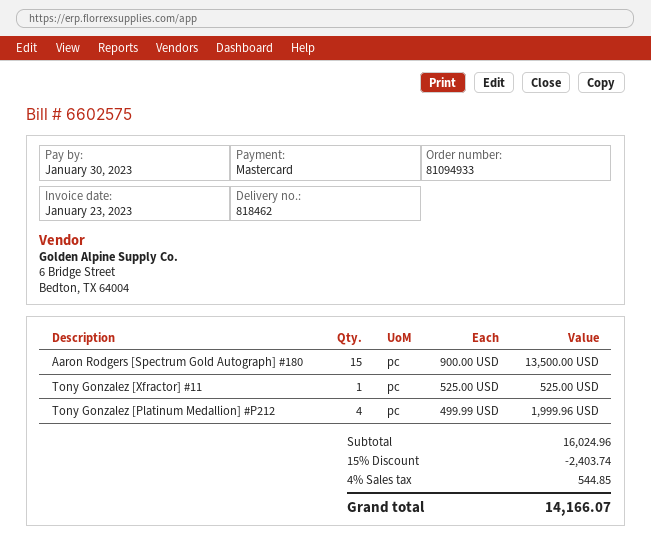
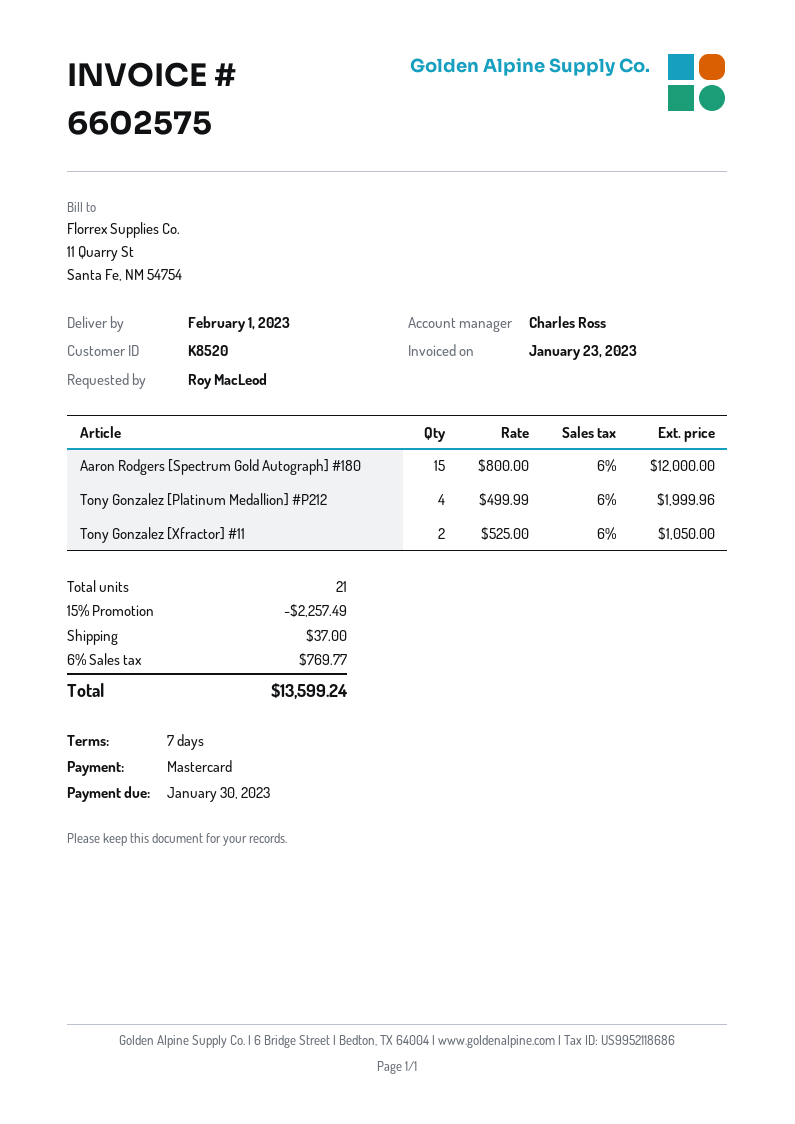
Aaron Rodgers [Spectrum Gold Autograph] #180: 15 x 900.00 = 13500.00 -> 15 x 800.00 = 12000.00
Tony Gonzalez [Xfractor] #11: 1 x 525.00 = 525.00 -> 2 x 525.00 = 1050.00
discount: 15% = 2403.74 -> 15% = 2257.49
shipping: none -> 37.00
tax: 4% = 544.85 -> 6% = 769.77
total: 14166.07 -> 13599.24

